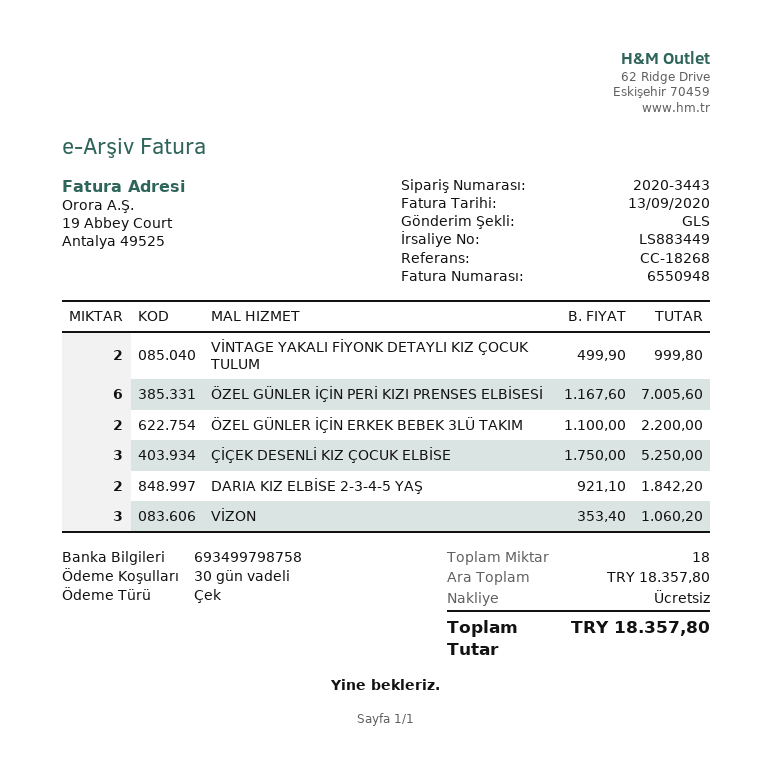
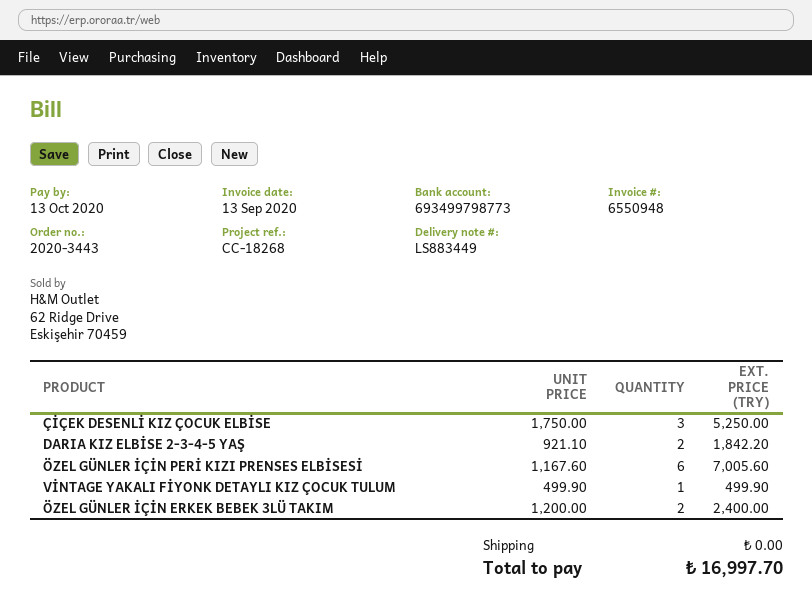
bank account: 693499798758 -> 693499798773
VİNTAGE YAKALI FİYONK DETAYLI KIZ ÇOCUK TULUM: 2 x 499.90 = 999.80 -> 1 x 499.90 = 499.90
ÖZEL GÜNLER İÇİN ERKEK BEBEK 3LÜ TAKIM: 2 x 1100.00 = 2200.00 -> 2 x 1200.00 = 2400.00
VİZON: 3 x 353.40 = 1060.20 -> none
total: 18357.80 -> 16997.70

